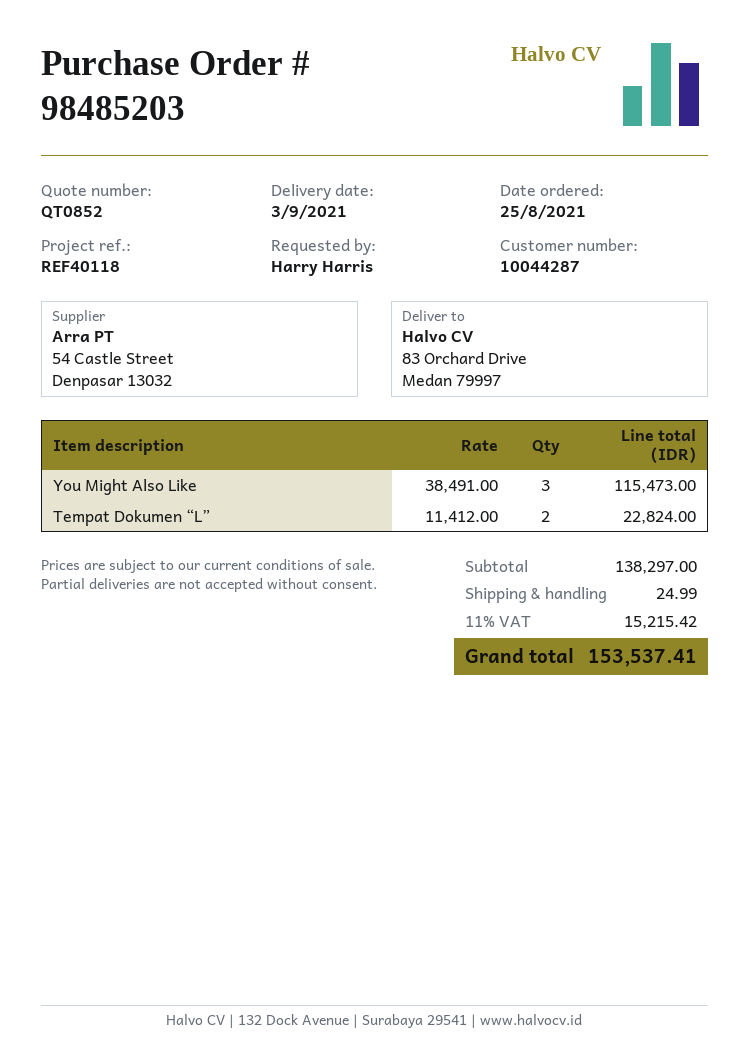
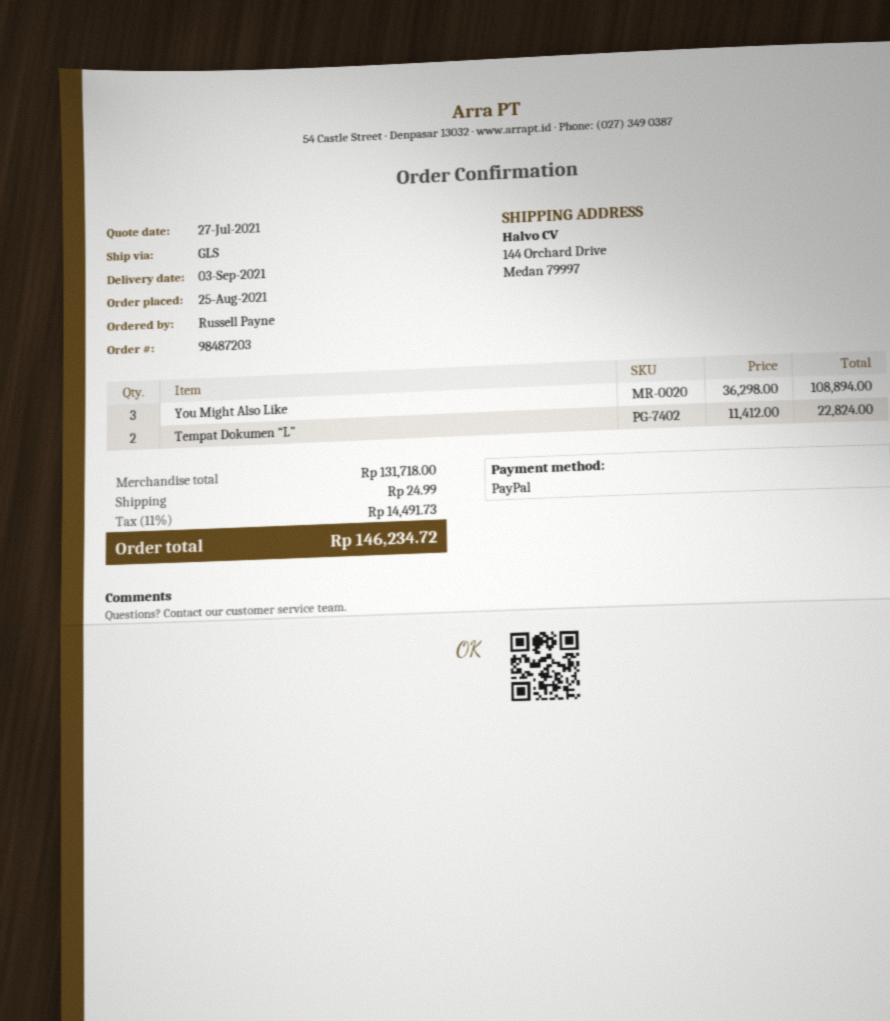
order number: 98485203 -> 98487203
ordered by: Harry Harris -> Russell Payne
ship to: 83 Orchard Drive, Medan 79997 -> 144 Orchard Drive, Medan 79997
You Might Also Like: 3 x 38491.00 = 115473.00 -> 3 x 36298.00 = 108894.00
subtotal: 138297.00 -> 131718.00
tax: 11% = 15215.42 -> 11% = 14491.73
total: 153537.41 -> 146234.72

